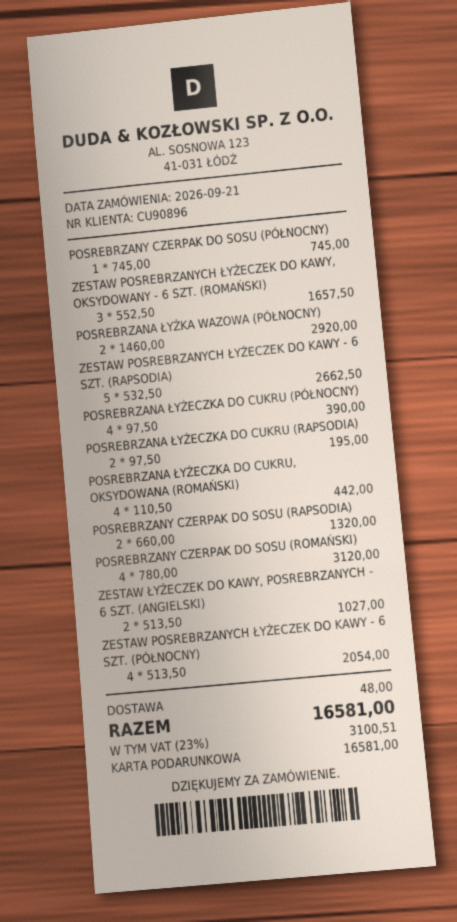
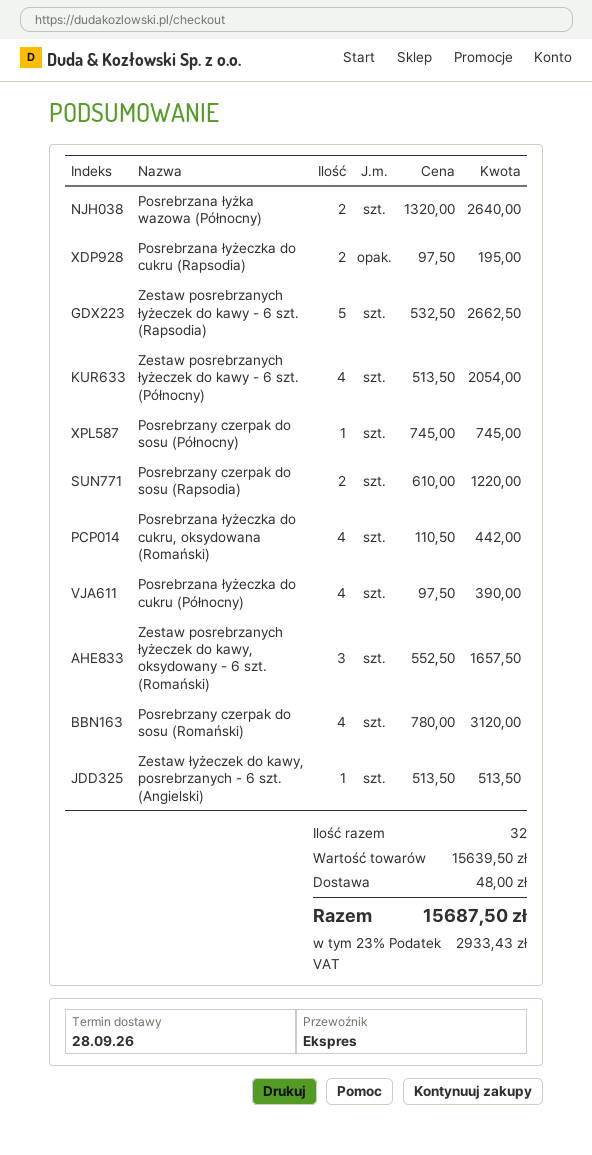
POSREBRZANA ŁYŻKA WAZOWA (PÓŁNOCNY): 2 x 1460.00 = 2920.00 -> 2 x 1320.00 = 2640.00
POSREBRZANY CZERPAK DO SOSU (RAPSODIA): 2 x 660.00 = 1320.00 -> 2 x 610.00 = 1220.00
ZESTAW ŁYŻECZEK DO KAWY, POSREBRZANYCH - 6 SZT. (ANGIELSKI): 2 x 513.50 = 1027.00 -> 1 x 513.50 = 513.50
tax: 23% = 3100.51 -> 23% = 2933.43
total: 16581.00 -> 15687.50

